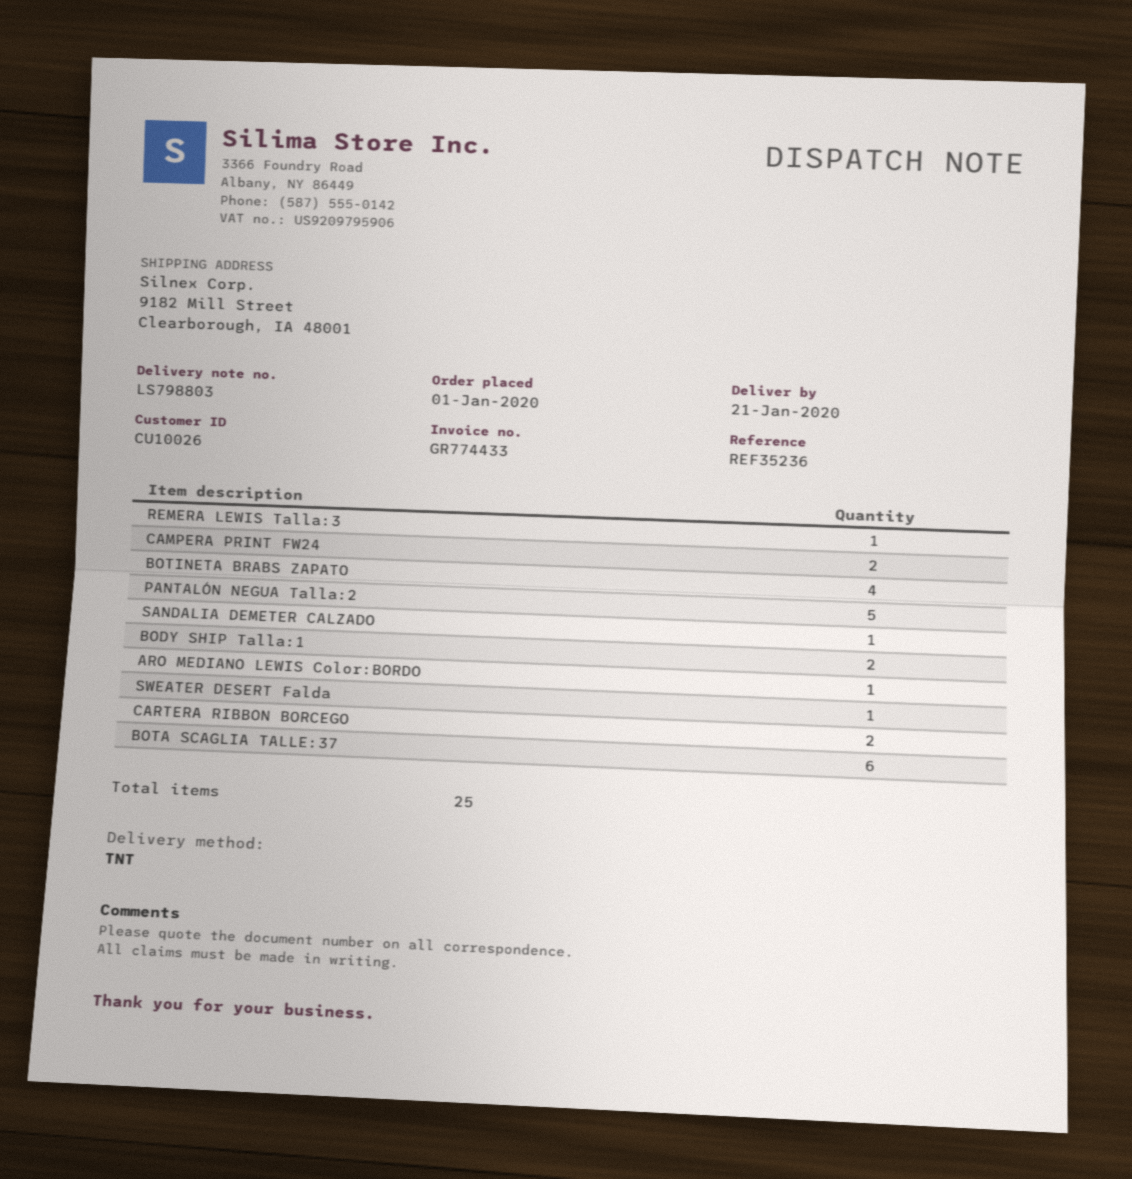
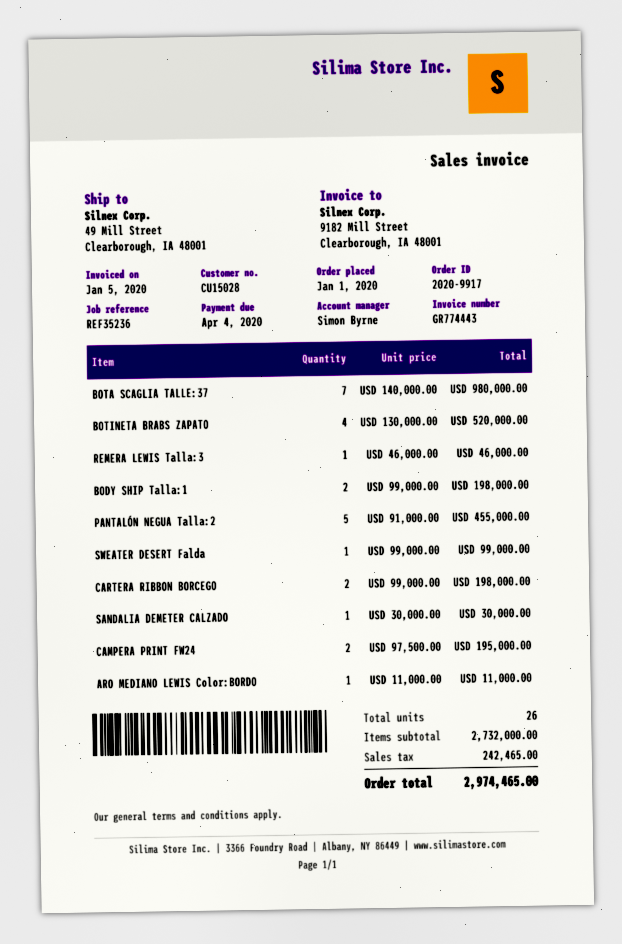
invoice number: GR774433 -> GR774443
customer number: CU10026 -> CU15028
ship to: 9182 Mill Street, Clearborough, IA 48001 -> 49 Mill Street, Clearborough, IA 48001
BOTA SCAGLIA TALLE:37: 6 -> 7
total quantity: 25 -> 26

